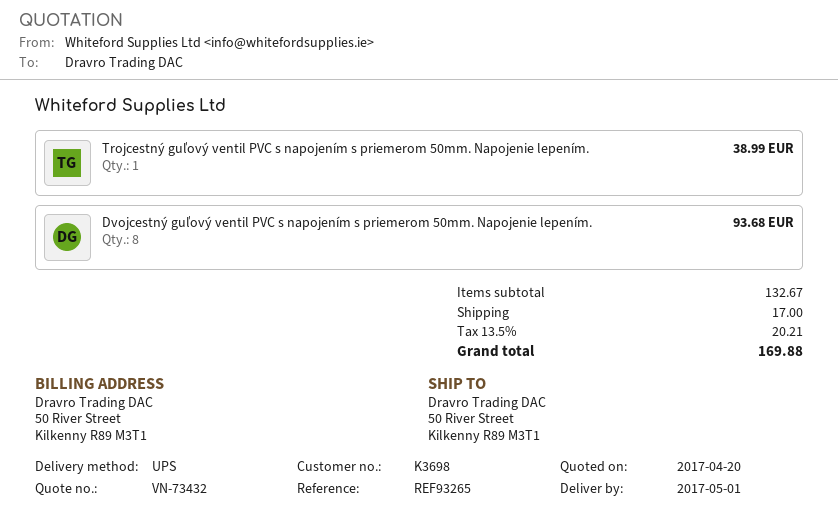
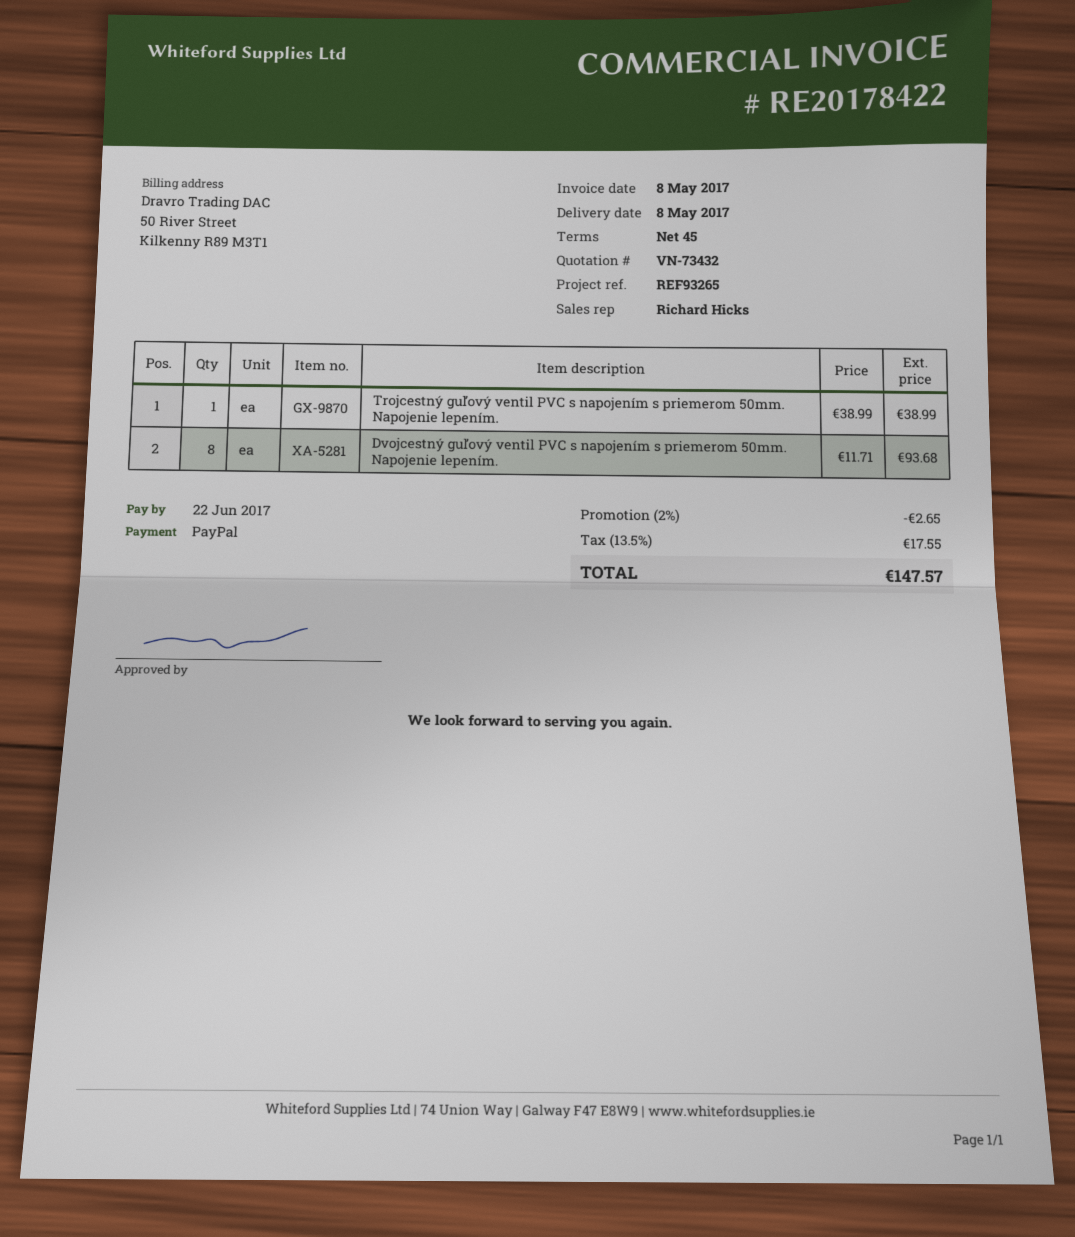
delivery date: 2017-05-01 -> 2017-05-08
discount: none -> 2% = 2.65
shipping: 17.00 -> none
tax: 13.5% = 20.21 -> 13.5% = 17.55
total: 169.88 -> 147.57

